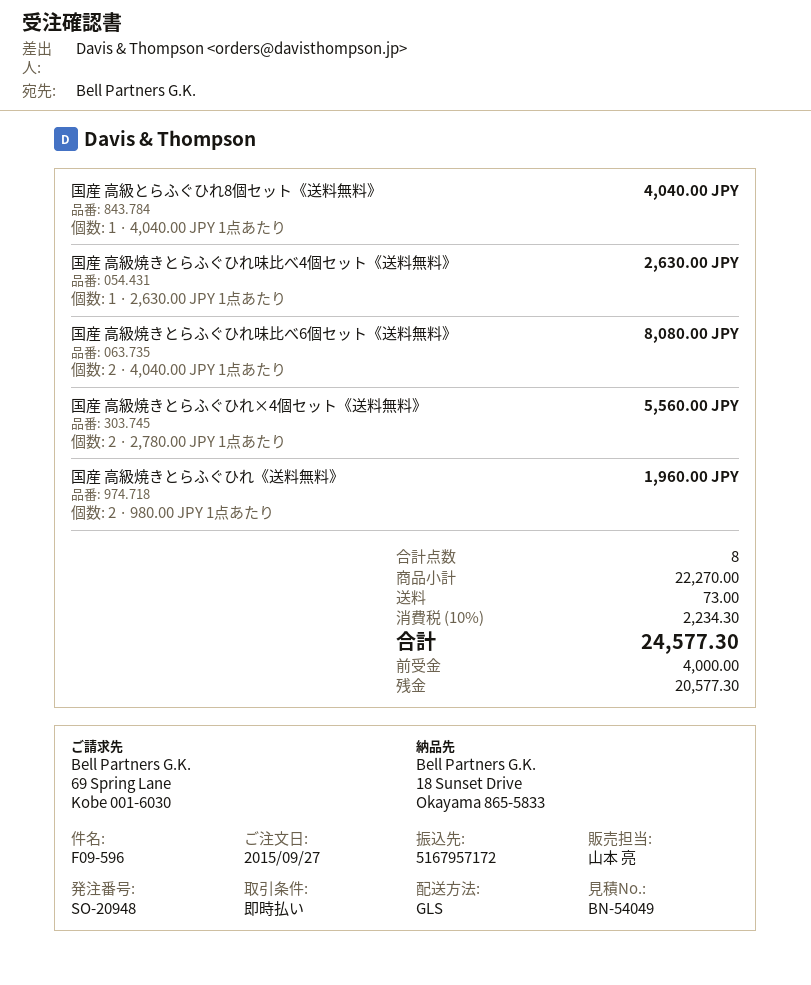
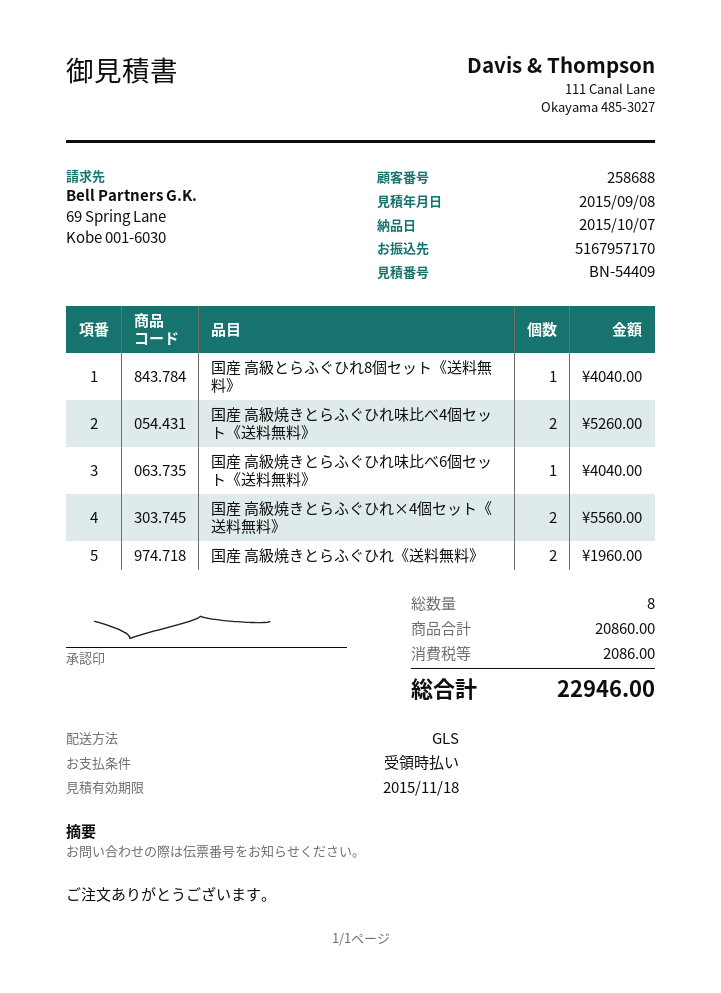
quote number: BN-54049 -> BN-54409
bank account: 5167957172 -> 5167957170
国産 高級焼きとらふぐひれ味比べ4個セット《送料無料》: 1 for 2630.00 -> 2 for 5260.00
国産 高級焼きとらふぐひれ味比べ6個セット《送料無料》: 2 for 8080.00 -> 1 for 4040.00
subtotal: 22270.00 -> 20860.00
shipping: 73.00 -> none
tax: 2234.30 -> 2086.00
total: 24577.30 -> 22946.00

